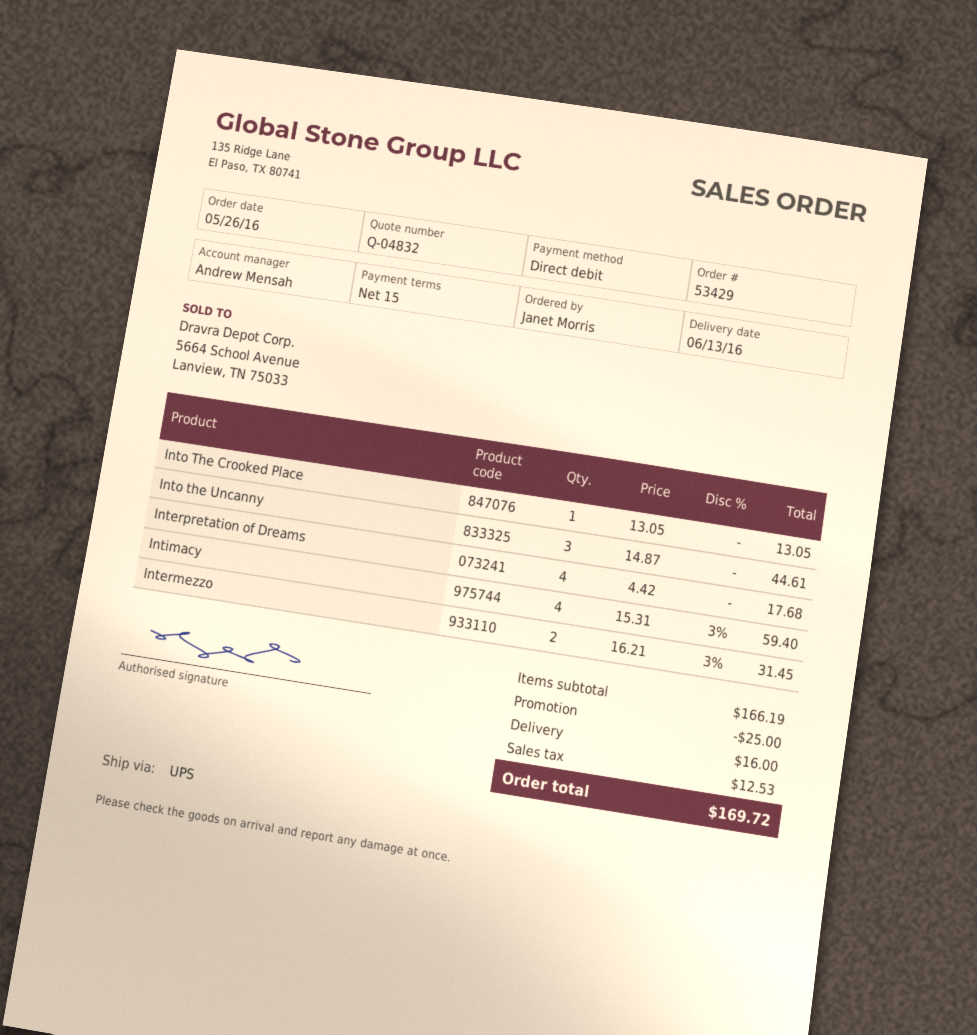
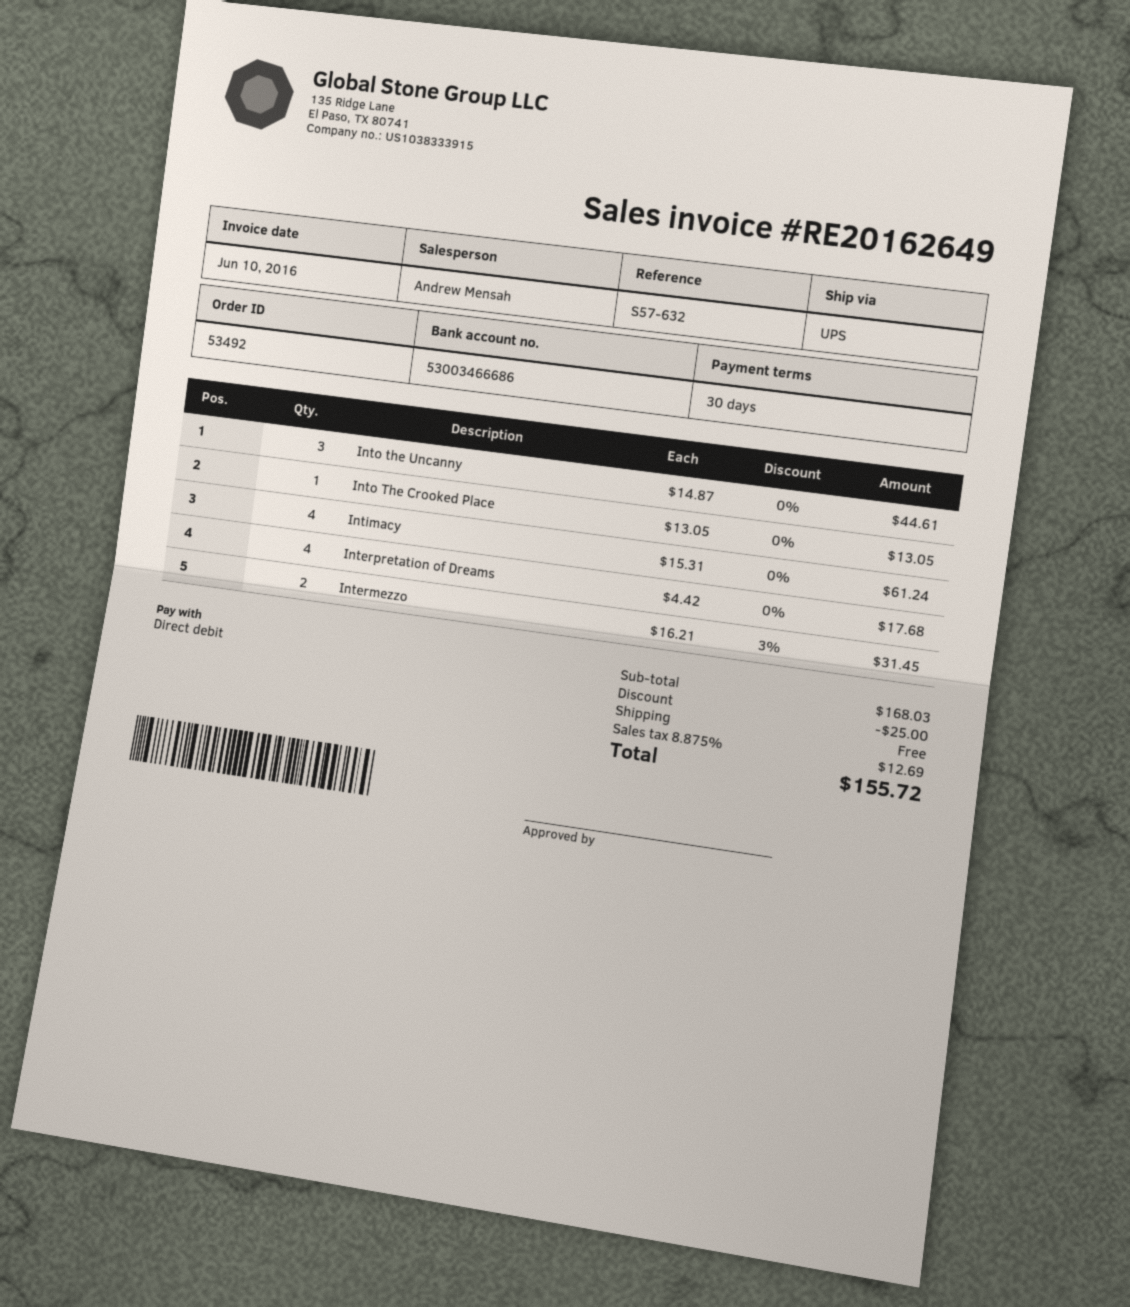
order number: 53429 -> 53492
payment terms: 15 days -> 30 days
Intimacy: 4 x 15.31 - 3% = 59.40 -> 4 x 15.31 = 61.24
subtotal: 166.19 -> 168.03
shipping: 16.00 -> 0.00
tax: 12.53 -> 12.69
total: 169.72 -> 155.72

